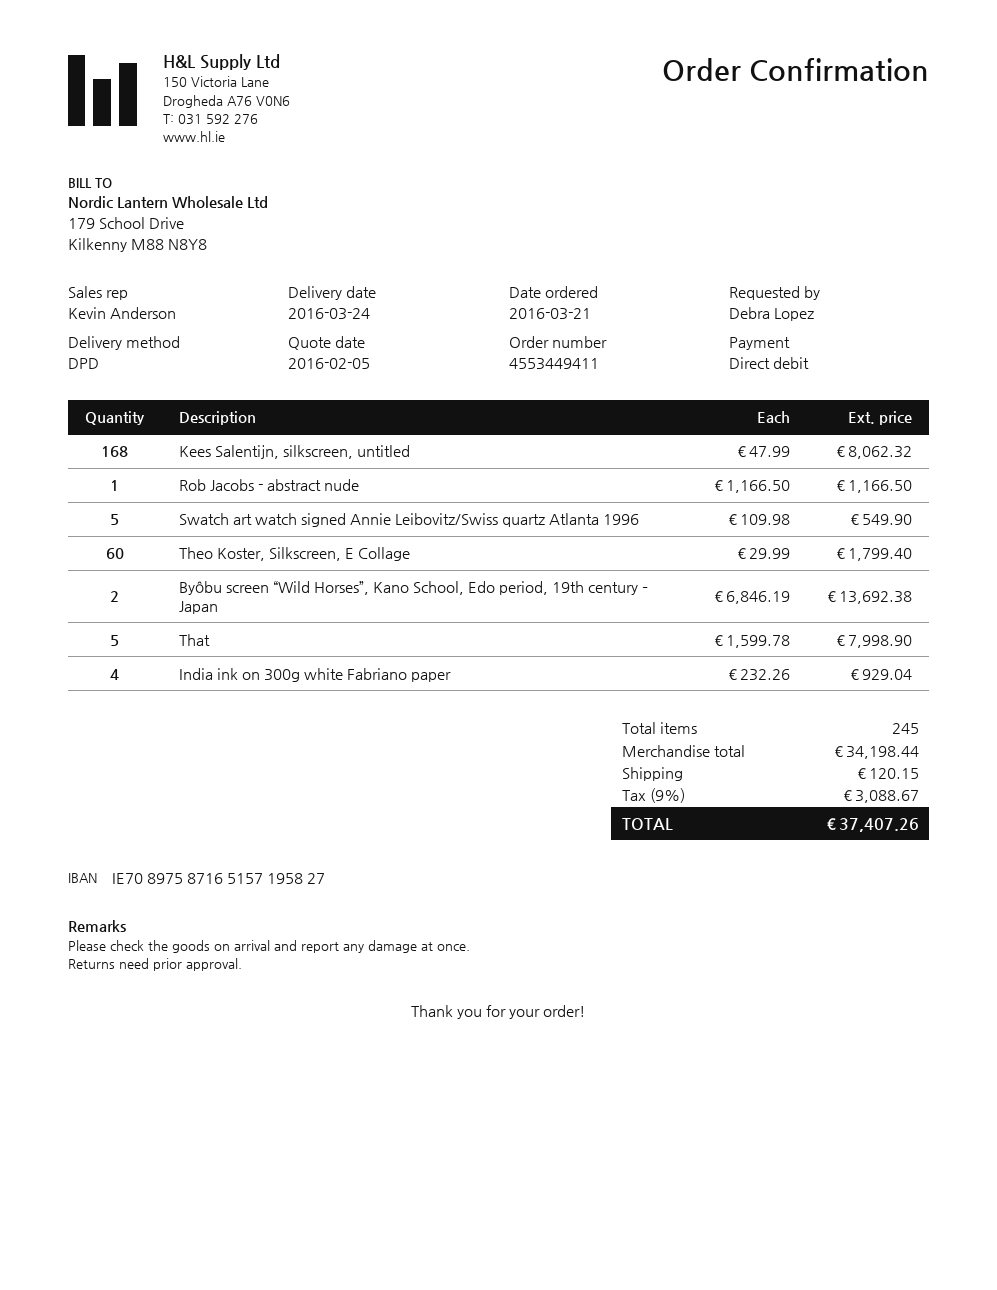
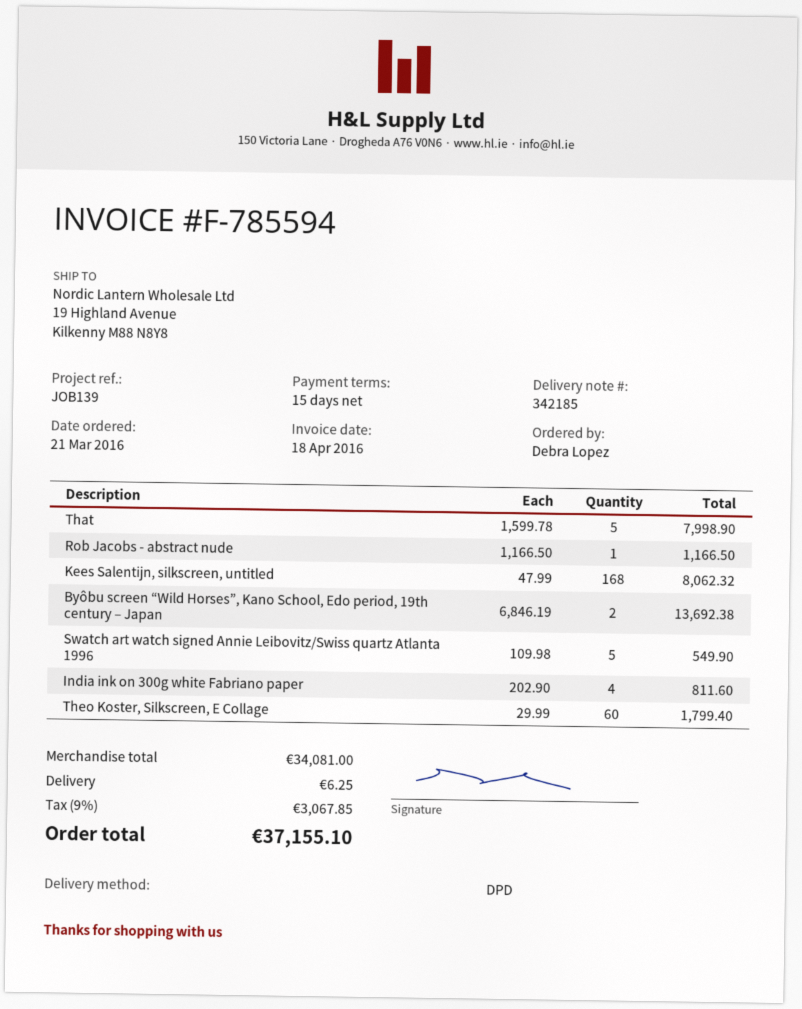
India ink on 300g white Fabriano paper: 4 x 232.26 = 929.04 -> 4 x 202.90 = 811.60
subtotal: 34198.44 -> 34081.00
shipping: 120.15 -> 6.25
tax: 9% = 3088.67 -> 9% = 3067.85
total: 37407.26 -> 37155.10

